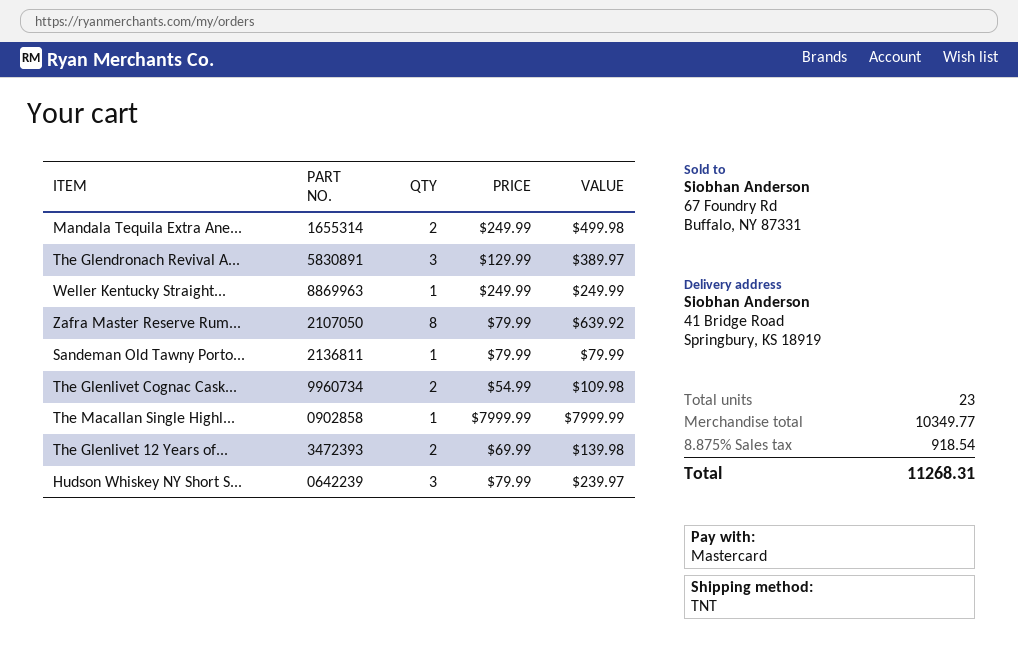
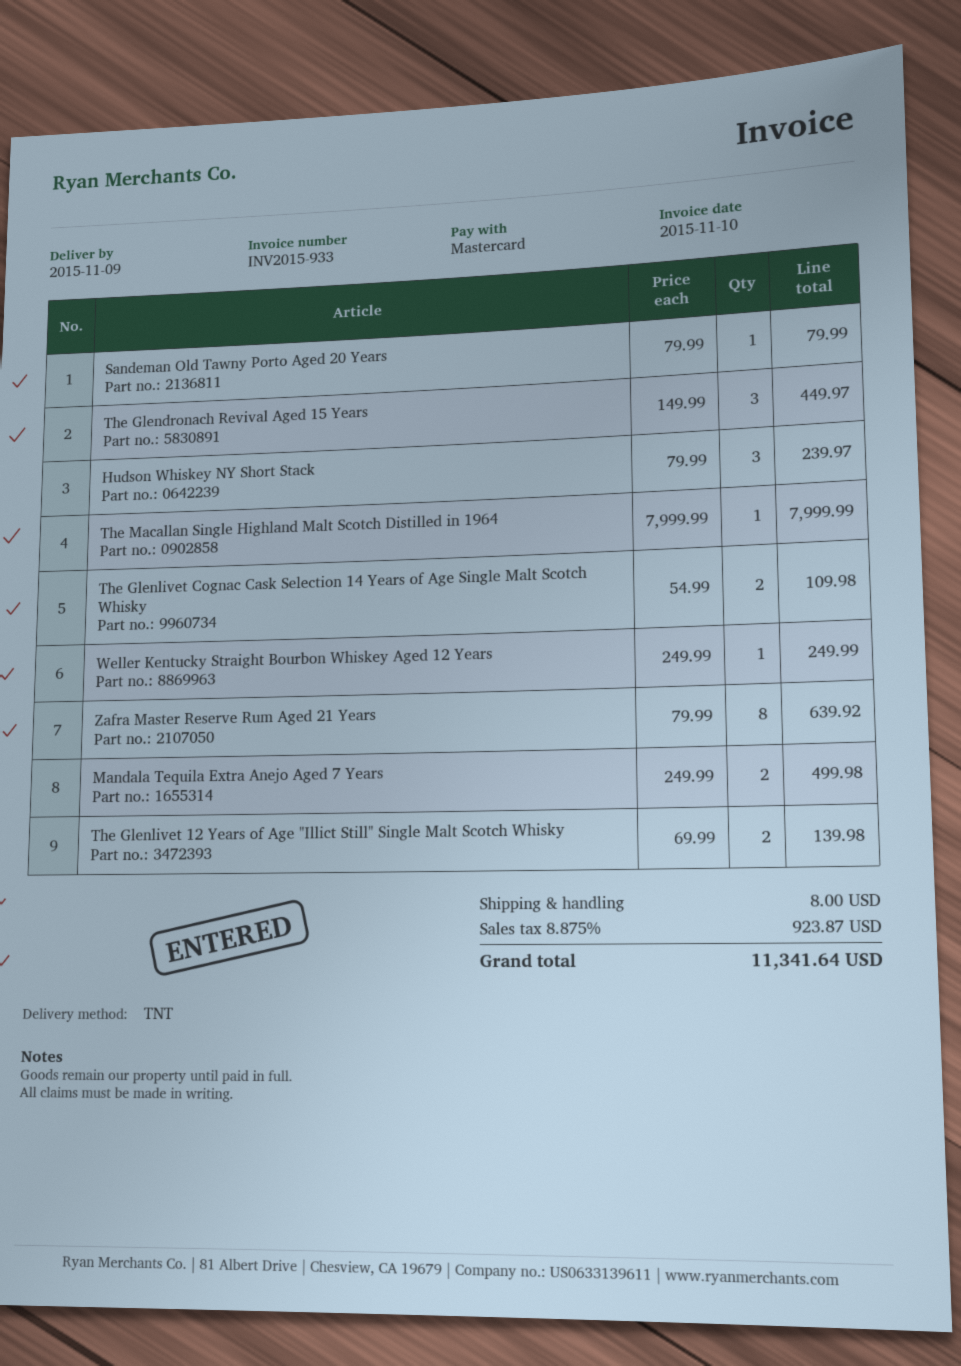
The Glendronach Revival A...: 3 x 129.99 = 389.97 -> 3 x 149.99 = 449.97
shipping: none -> 8.00
tax: 8.875% = 918.54 -> 8.875% = 923.87
total: 11268.31 -> 11341.64

